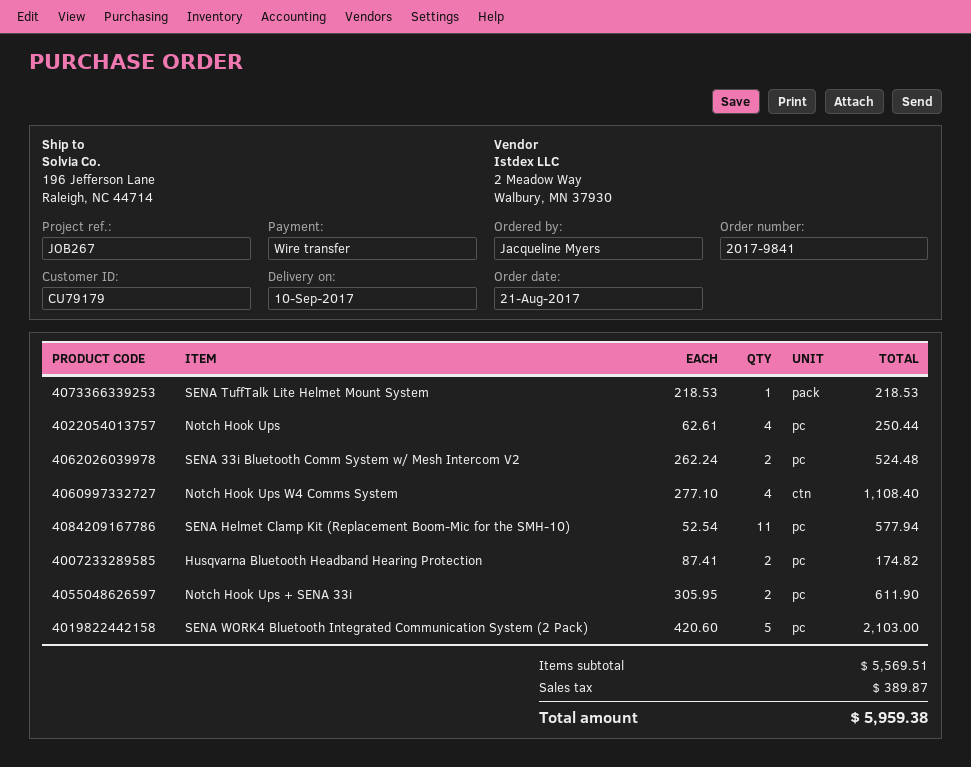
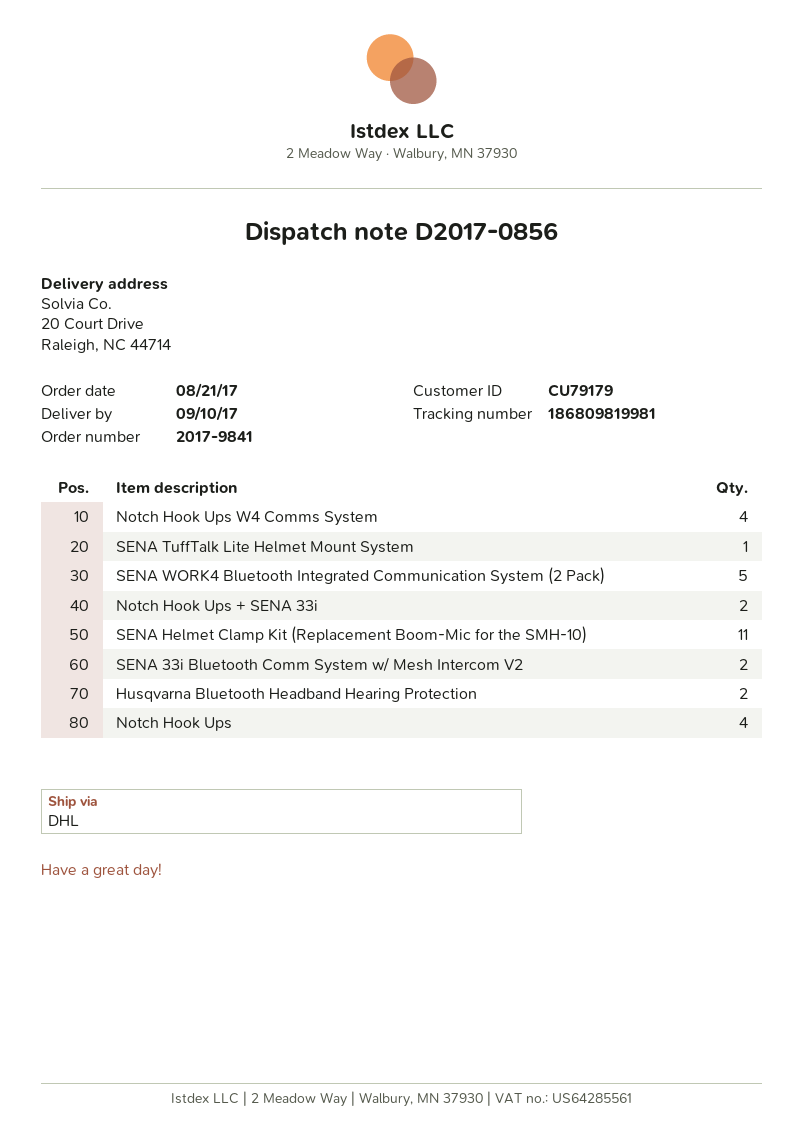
ship to: 196 Jefferson Lane, Raleigh, NC 44714 -> 20 Court Drive, Raleigh, NC 44714

